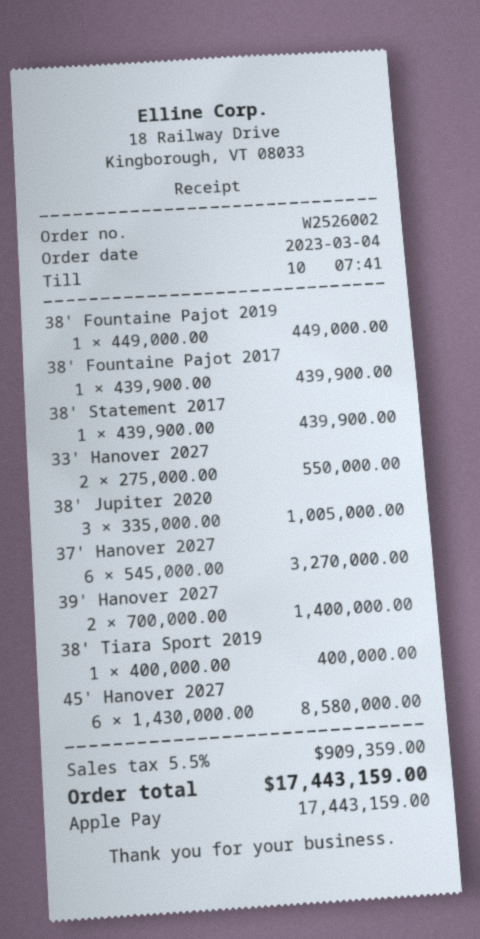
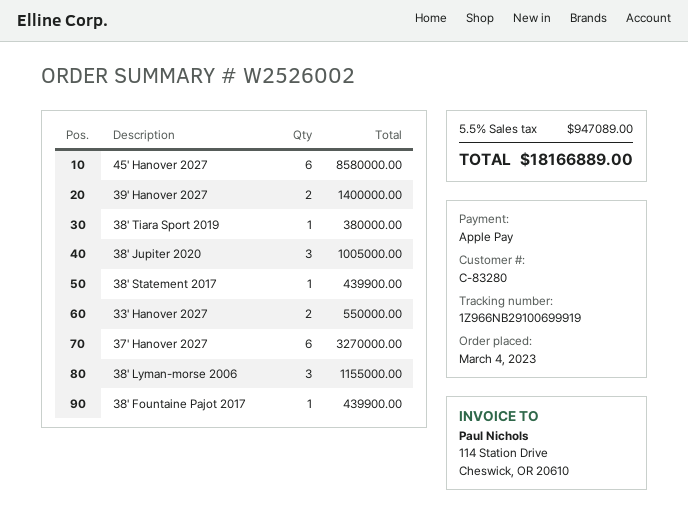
38' Fountaine Pajot 2019: 1 for 449000.00 -> none
38' Tiara Sport 2019: 1 for 400000.00 -> 1 for 380000.00
38' Lyman-morse 2006: none -> 3 for 1155000.00
tax: 5.5% = 909359.00 -> 5.5% = 947089.00
total: 17443159.00 -> 18166889.00

